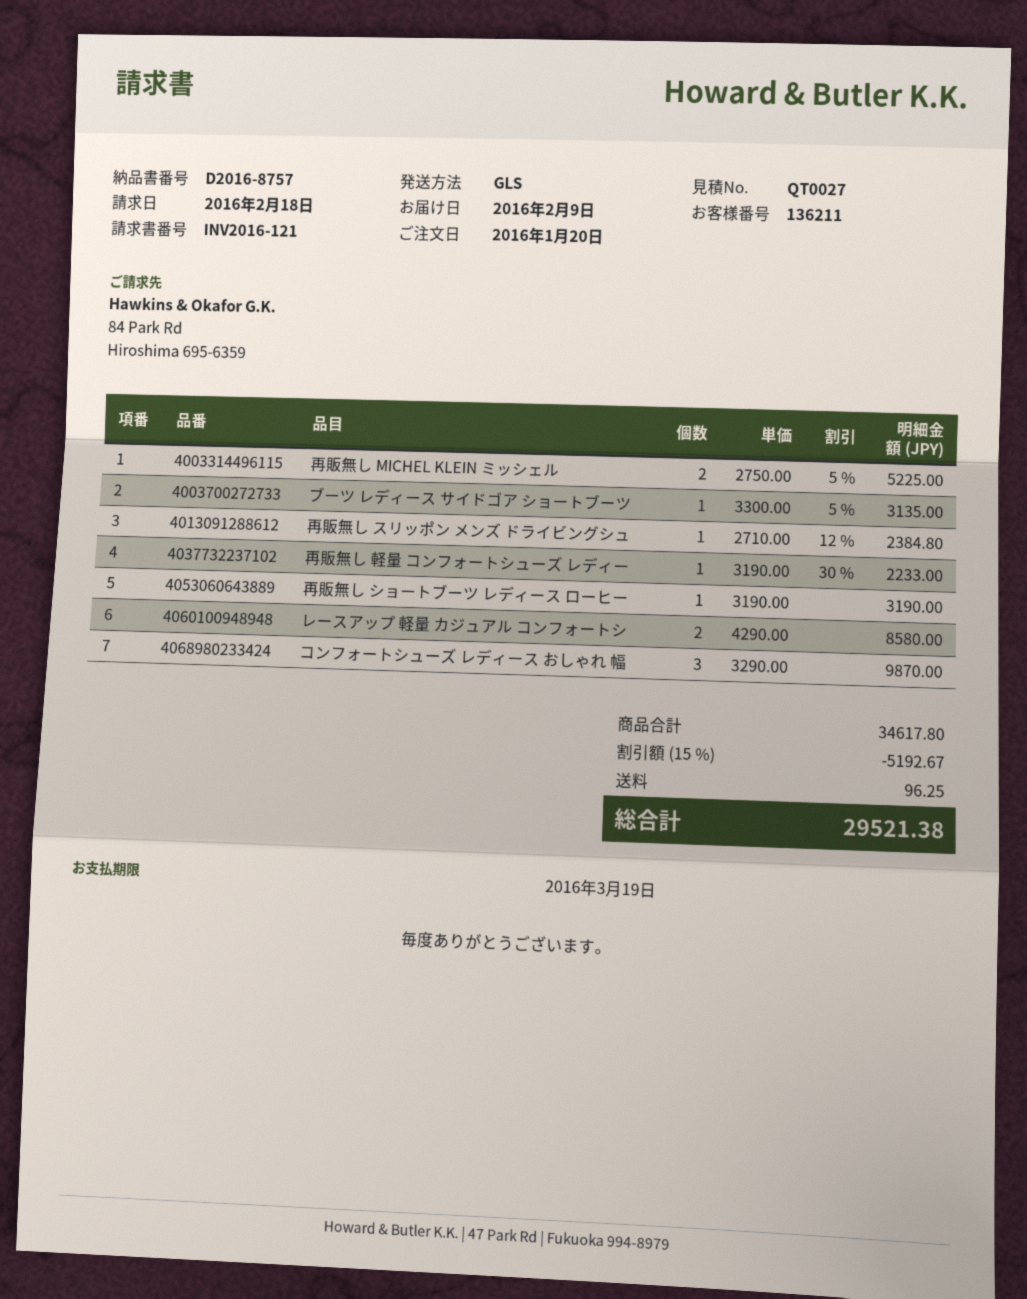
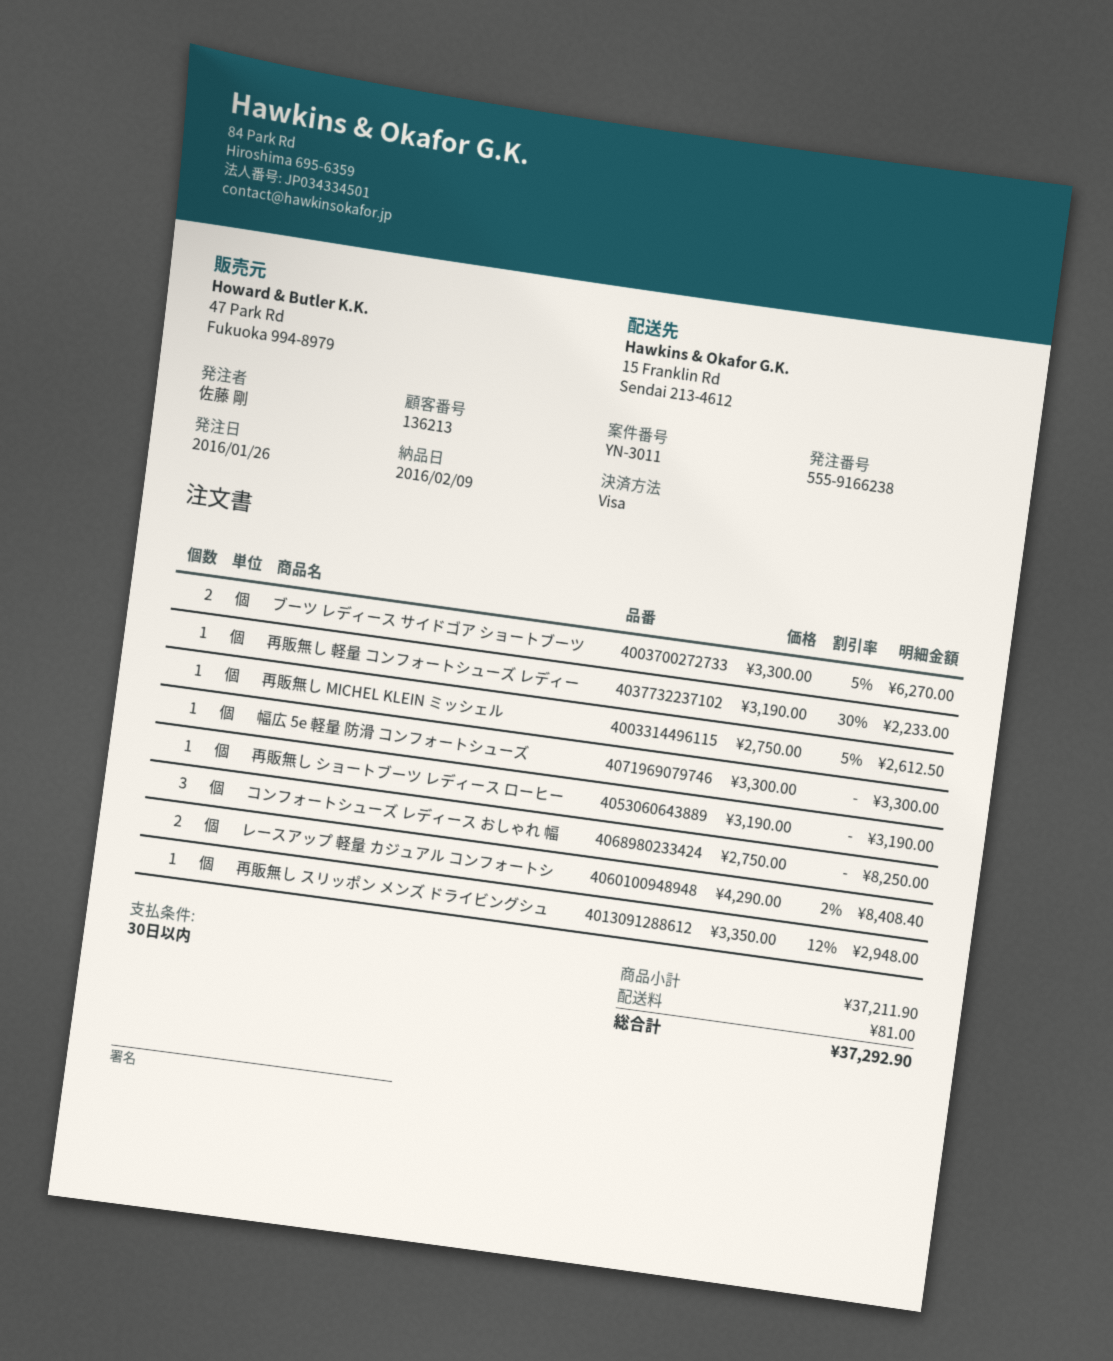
order date: 2016-01-20 -> 2016-01-26
customer number: 136211 -> 136213
再販無し MICHEL KLEIN ミッシェル: 2 x 2750.00 - 5% = 5225.00 -> 1 x 2750.00 - 5% = 2612.50
ブーツ レディース サイドゴア ショートブーツ: 1 x 3300.00 - 5% = 3135.00 -> 2 x 3300.00 - 5% = 6270.00
再販無し スリッポン メンズ ドライビングシュ: 1 x 2710.00 - 12% = 2384.80 -> 1 x 3350.00 - 12% = 2948.00
レースアップ 軽量 カジュアル コンフォートシ: 2 x 4290.00 = 8580.00 -> 2 x 4290.00 - 2% = 8408.40
コンフォートシューズ レディース おしゃれ 幅: 3 x 3290.00 = 9870.00 -> 3 x 2750.00 = 8250.00
幅広 5e 軽量 防滑 コンフォートシューズ: none -> 1 x 3300.00 = 3300.00
subtotal: 34617.80 -> 37211.90
discount: 15% = 5192.67 -> none
shipping: 96.25 -> 81.00
total: 29521.38 -> 37292.90

